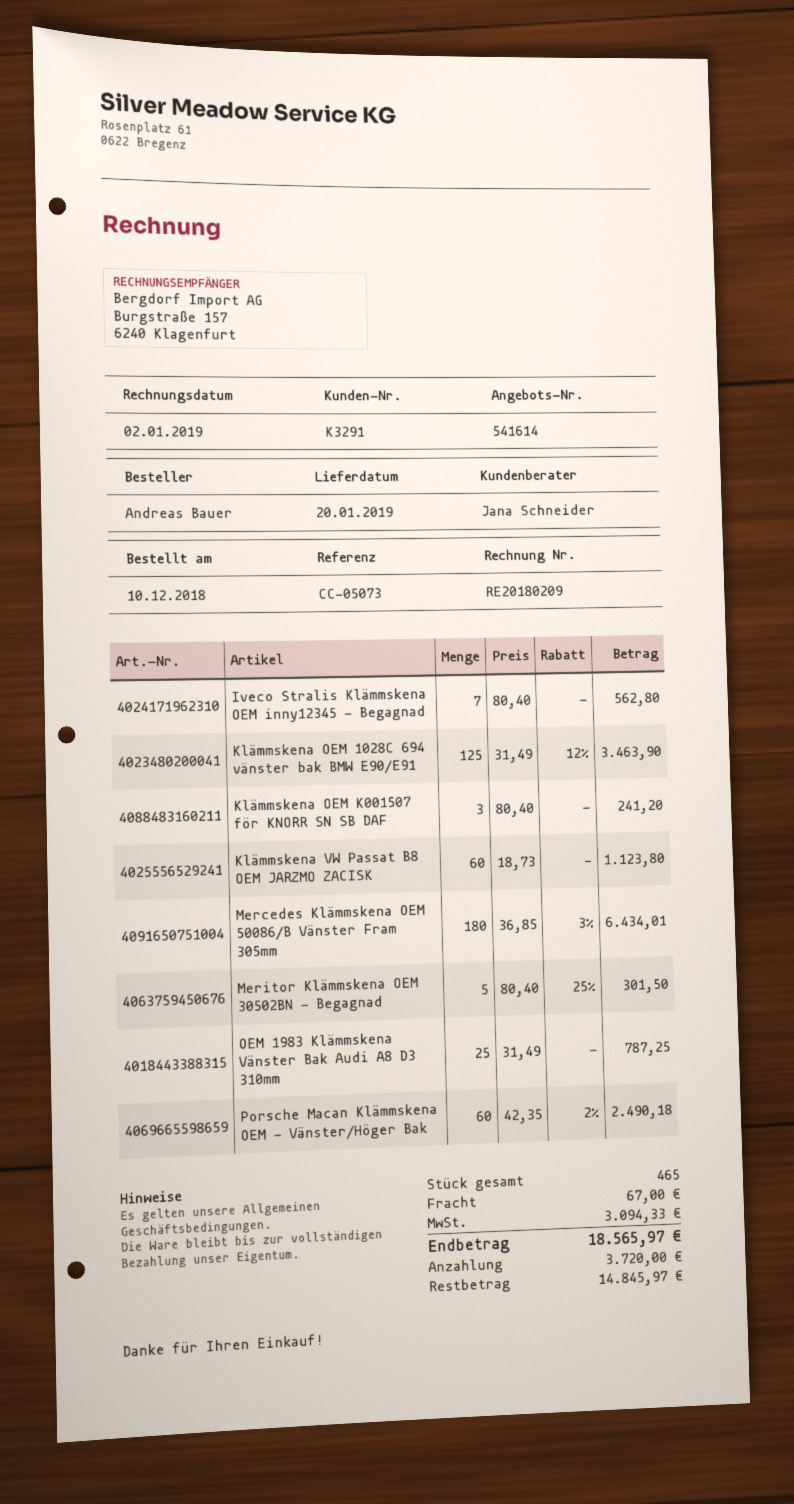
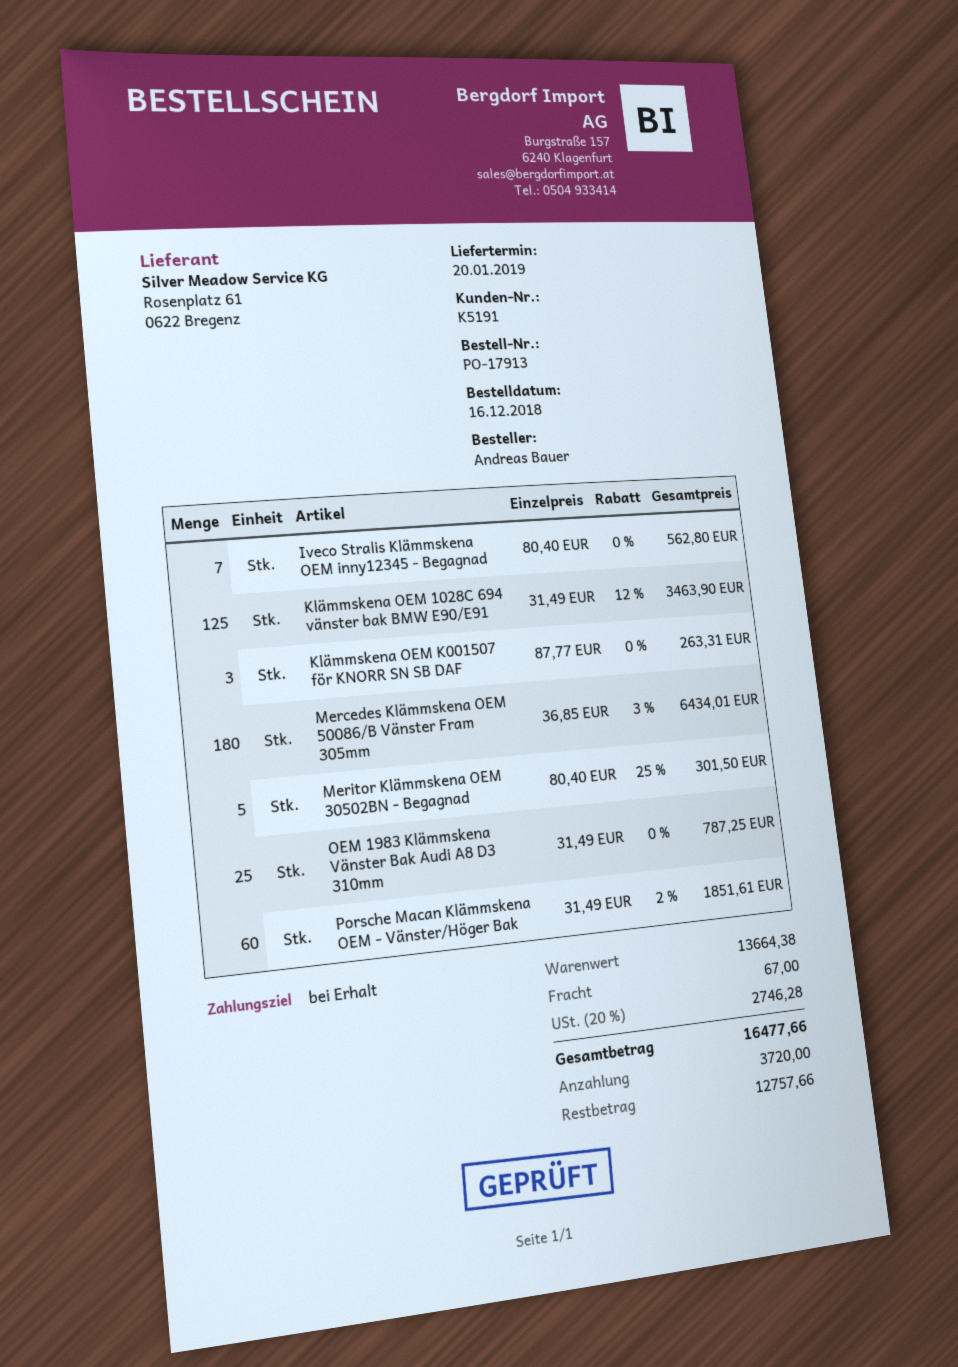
order date: 2018-12-10 -> 2018-12-16
customer number: K3291 -> K5191
Klämmskena OEM K001507 för KNORR SN SB DAF: 3 x 80.40 = 241.20 -> 3 x 87.77 = 263.31
Klämmskena VW Passat B8 OEM JARZMO ZACISK: 60 x 18.73 = 1123.80 -> none
Porsche Macan Klämmskena OEM - Vänster/Höger Bak: 60 x 42.35 - 2% = 2490.18 -> 60 x 31.49 - 2% = 1851.61
tax: 3094.33 -> 2746.28
total: 18565.97 -> 16477.66
balance: 14845.97 -> 12757.66

